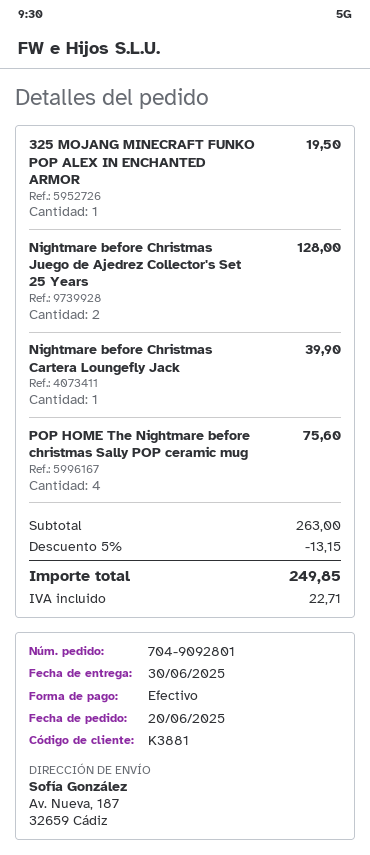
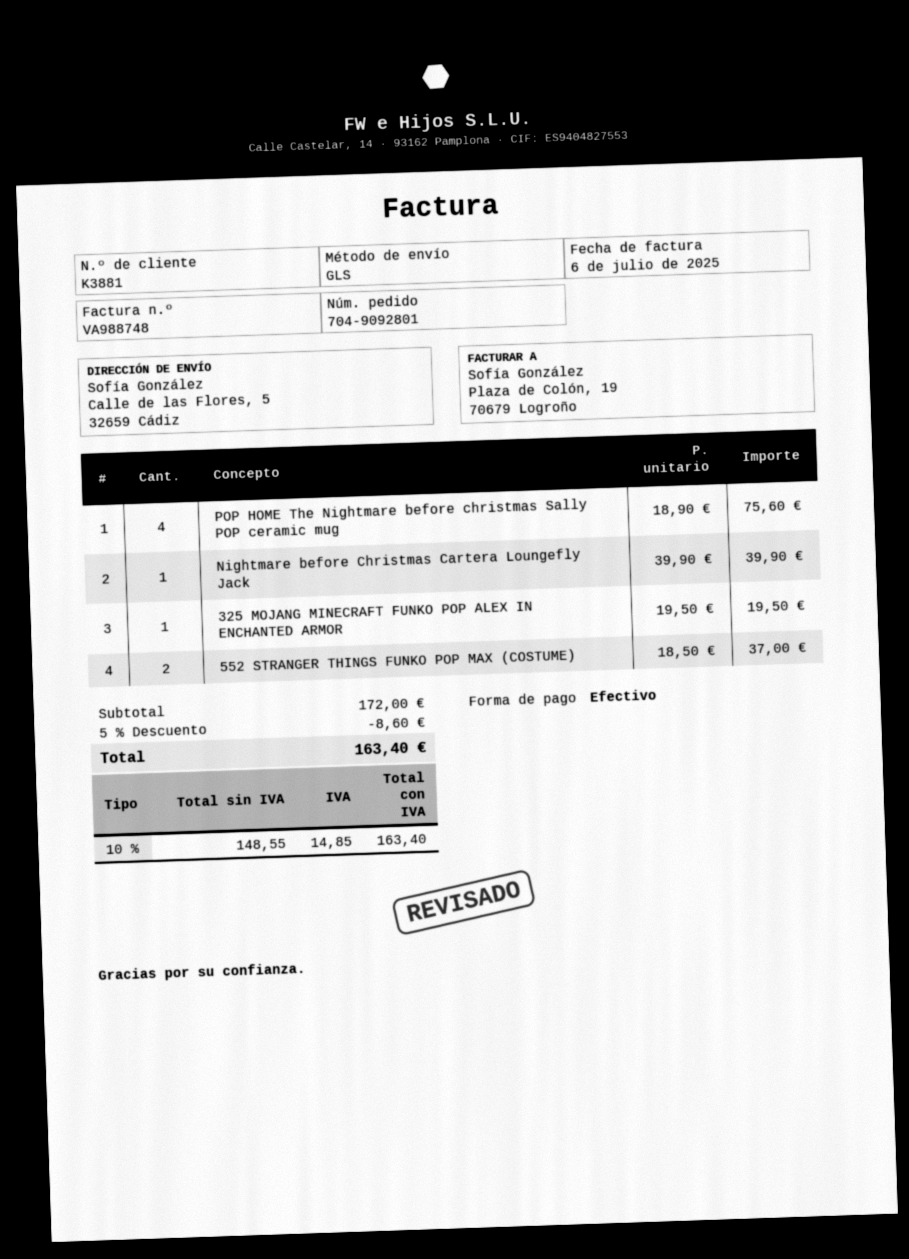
ship to: Av. Nueva, 187, 32659 Cádiz -> Calle de las Flores, 5, 32659 Cádiz
Nightmare before Christmas Juego de Ajedrez Collector's Set 25 Years: 2 for 128.00 -> none
552 STRANGER THINGS FUNKO POP MAX (COSTUME): none -> 2 for 37.00
subtotal: 263.00 -> 172.00
discount: 5% = 13.15 -> 5% = 8.60
tax: 22.71 -> 14.85
total: 249.85 -> 163.40

